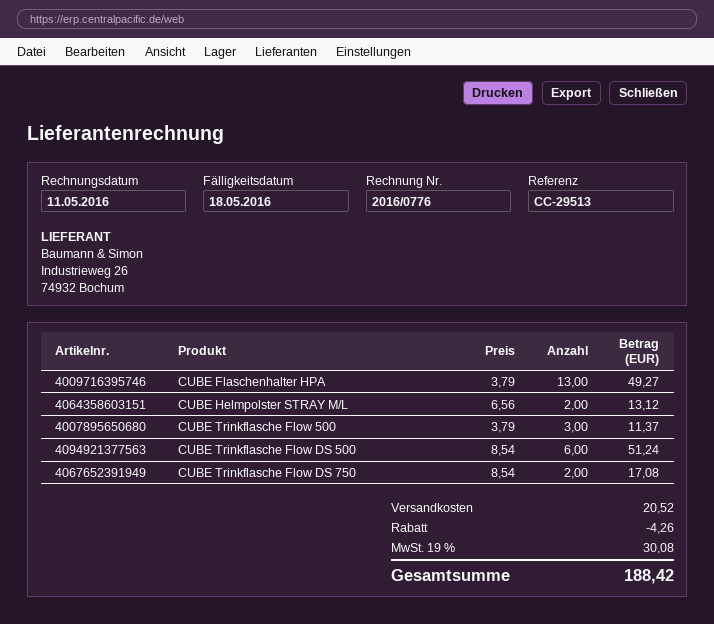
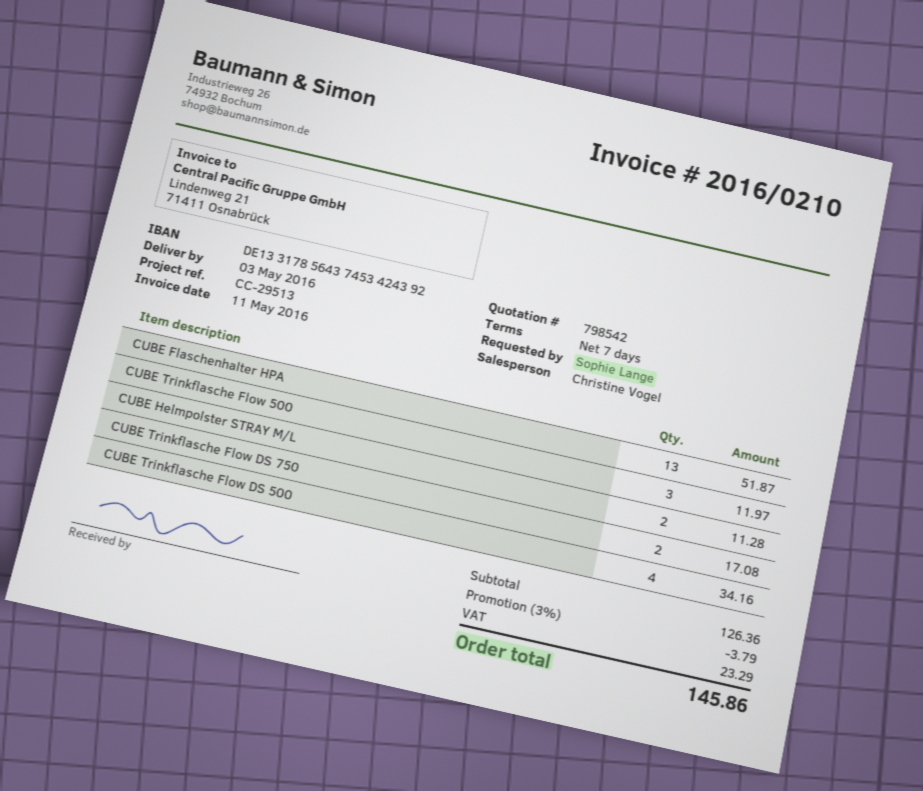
invoice number: 2016/0776 -> 2016/0210
CUBE Flaschenhalter HPA: 13 for 49.27 -> 13 for 51.87
CUBE Helmpolster STRAY M/L: 2 for 13.12 -> 2 for 11.28
CUBE Trinkflasche Flow 500: 3 for 11.37 -> 3 for 11.97
CUBE Trinkflasche Flow DS 500: 6 for 51.24 -> 4 for 34.16
discount: 4.26 -> 3.79
shipping: 20.52 -> none
tax: 30.08 -> 23.29
total: 188.42 -> 145.86

